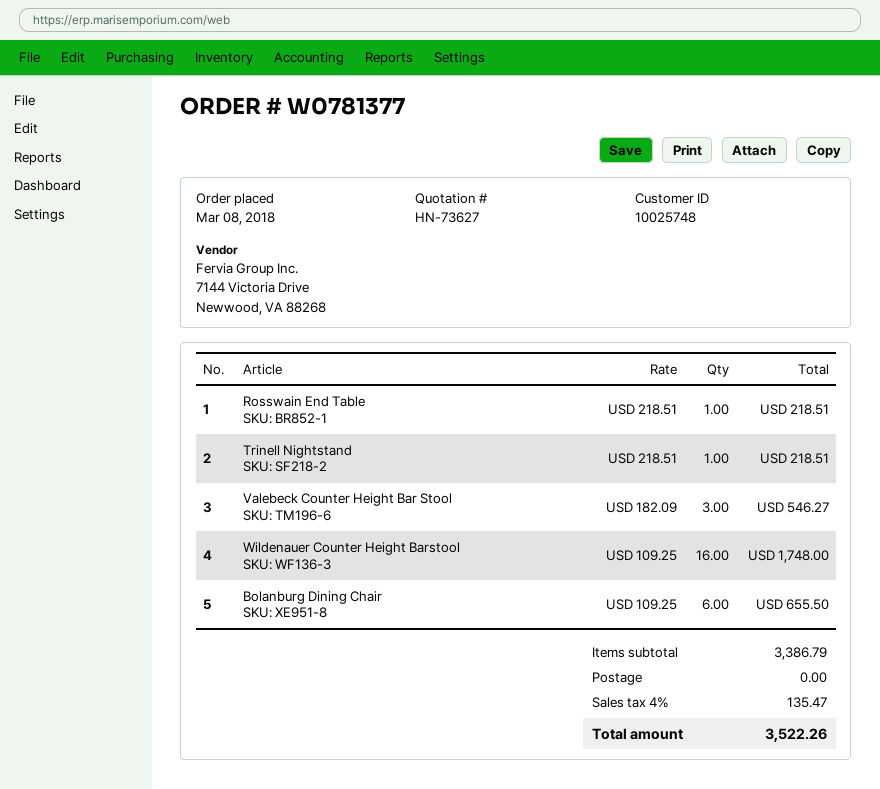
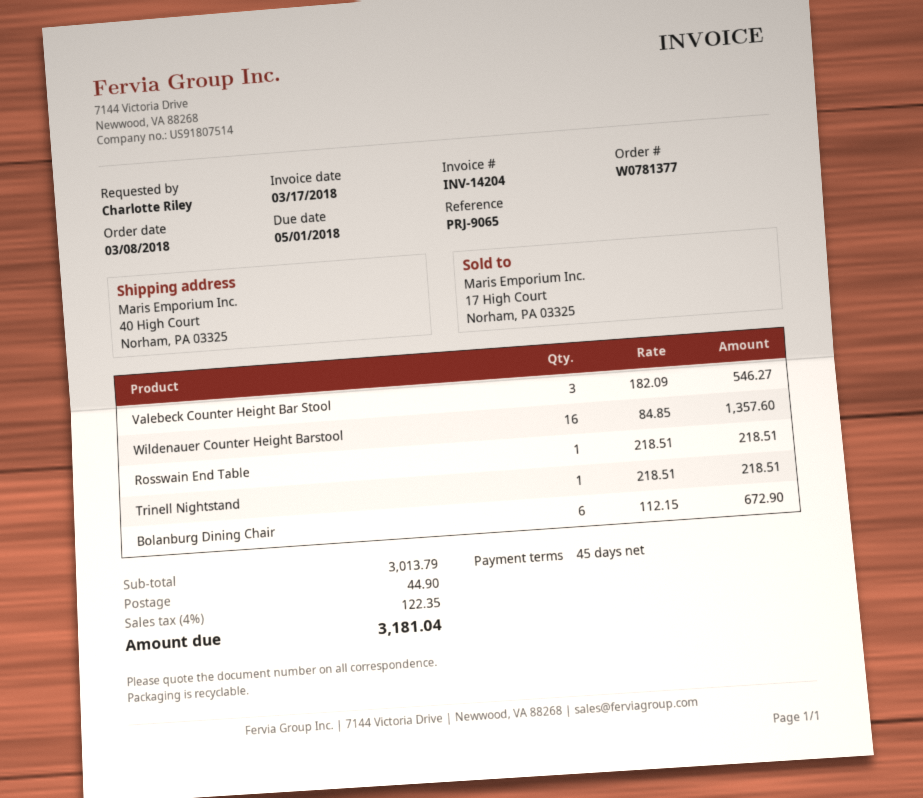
Wildenauer Counter Height Barstool: 16 x 109.25 = 1748.00 -> 16 x 84.85 = 1357.60
Bolanburg Dining Chair: 6 x 109.25 = 655.50 -> 6 x 112.15 = 672.90
subtotal: 3386.79 -> 3013.79
shipping: 0.00 -> 44.90
tax: 4% = 135.47 -> 4% = 122.35
total: 3522.26 -> 3181.04

